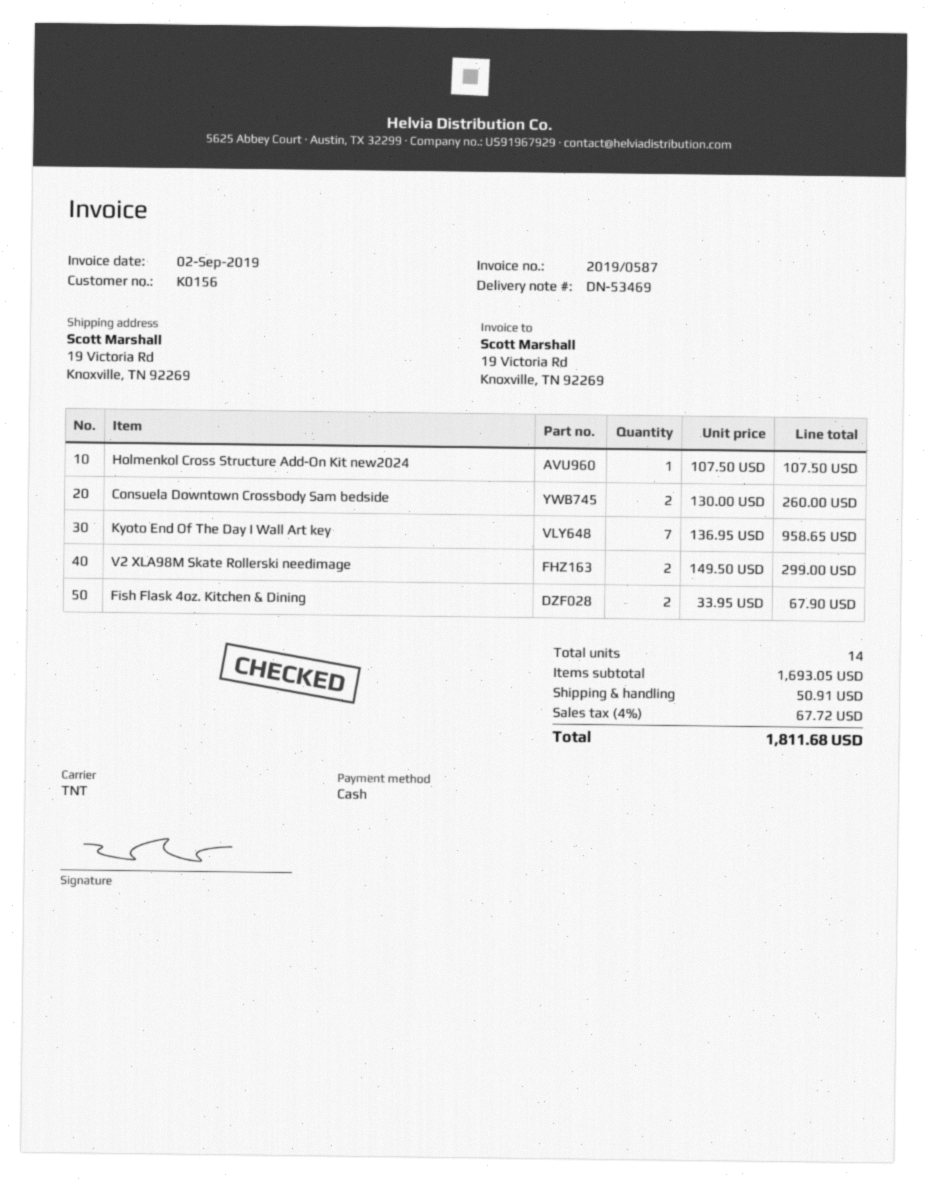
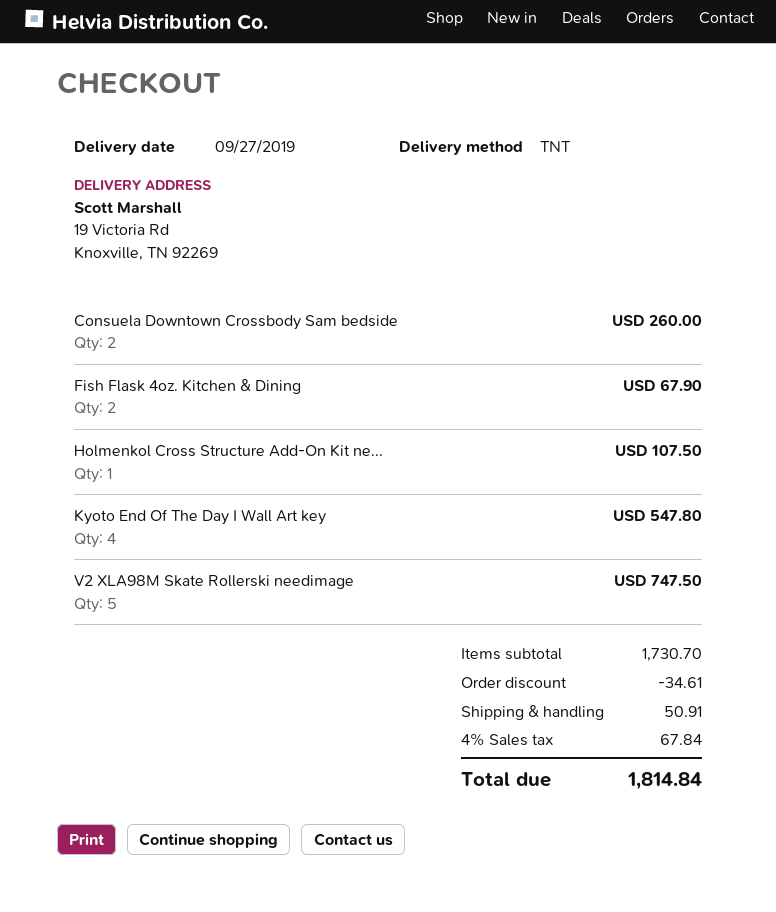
Kyoto End Of The Day I Wall Art key: 7 for 958.65 -> 4 for 547.80
V2 XLA98M Skate Rollerski needimage: 2 for 299.00 -> 5 for 747.50
subtotal: 1693.05 -> 1730.70
discount: none -> 34.61
tax: 4% = 67.72 -> 4% = 67.84
total: 1811.68 -> 1814.84

